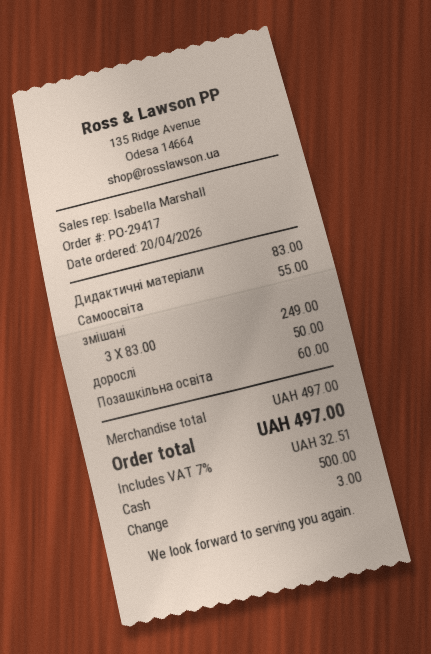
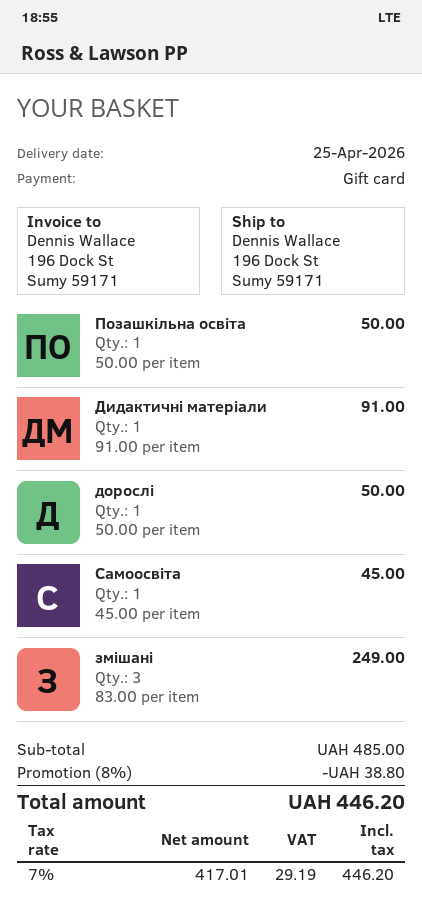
payment method: cash -> gift card
Дидактичні матеріали: 1 x 83.00 = 83.00 -> 1 x 91.00 = 91.00
Самоосвіта: 1 x 55.00 = 55.00 -> 1 x 45.00 = 45.00
Позашкільна освіта: 1 x 60.00 = 60.00 -> 1 x 50.00 = 50.00
subtotal: 497.00 -> 485.00
discount: none -> 8% = 38.80
tax: 7% = 32.51 -> 7% = 29.19
total: 497.00 -> 446.20

